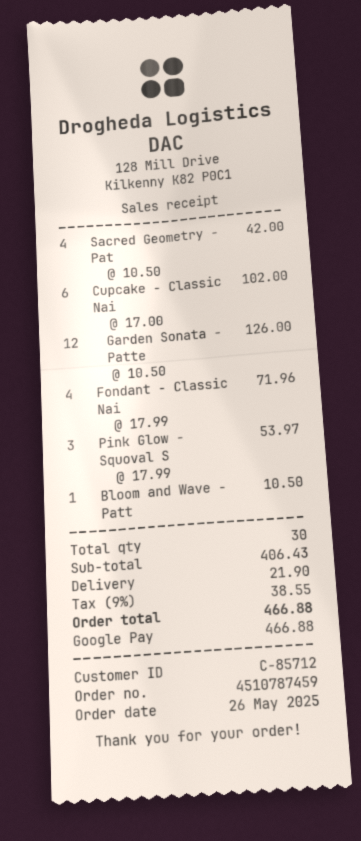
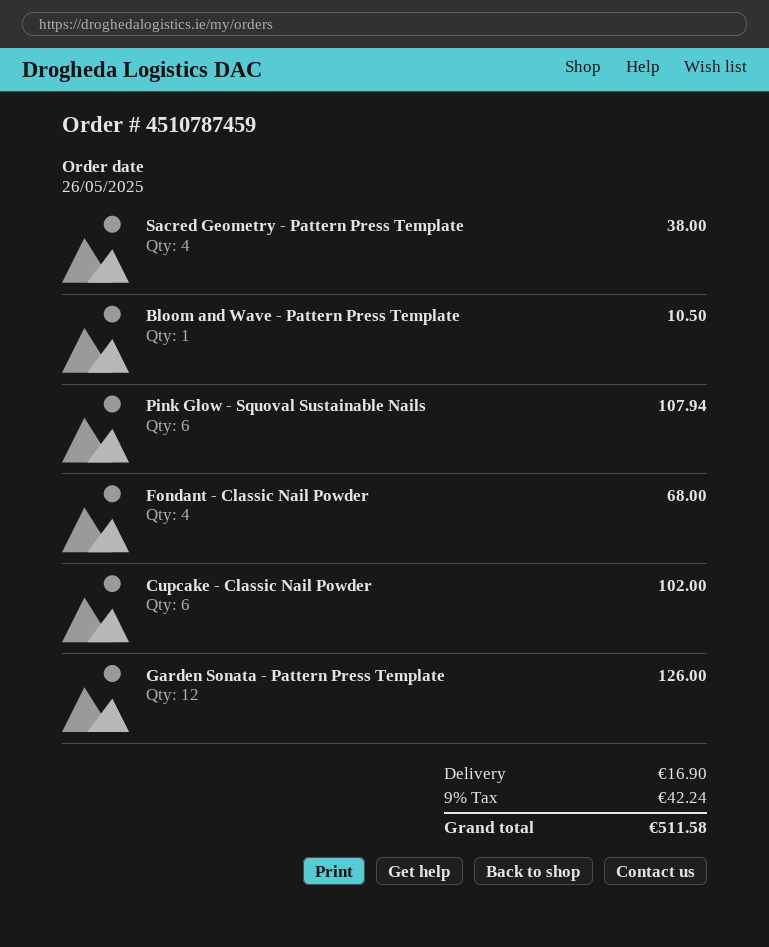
Sacred Geometry - Pat: 4 for 42.00 -> 4 for 38.00
Fondant - Classic Nai: 4 for 71.96 -> 4 for 68.00
Pink Glow - Squoval S: 3 for 53.97 -> 6 for 107.94
shipping: 21.90 -> 16.90
tax: 9% = 38.55 -> 9% = 42.24
total: 466.88 -> 511.58

